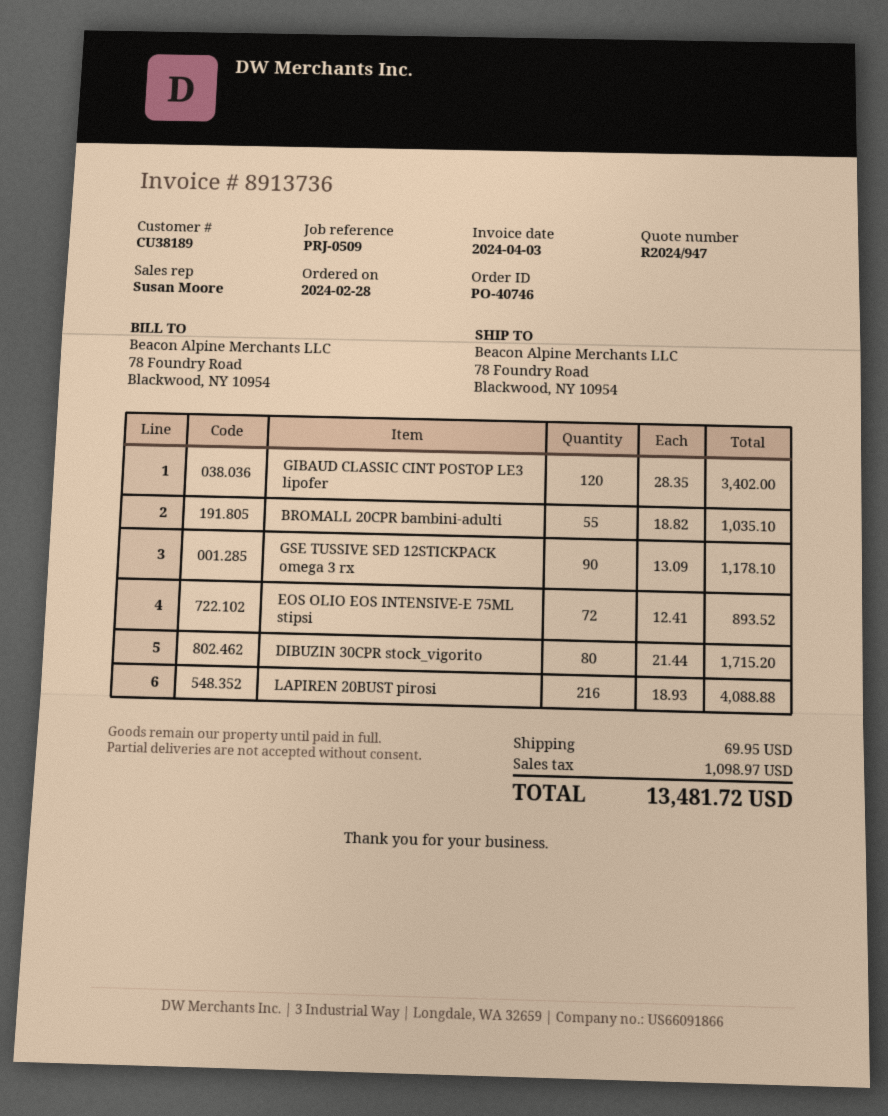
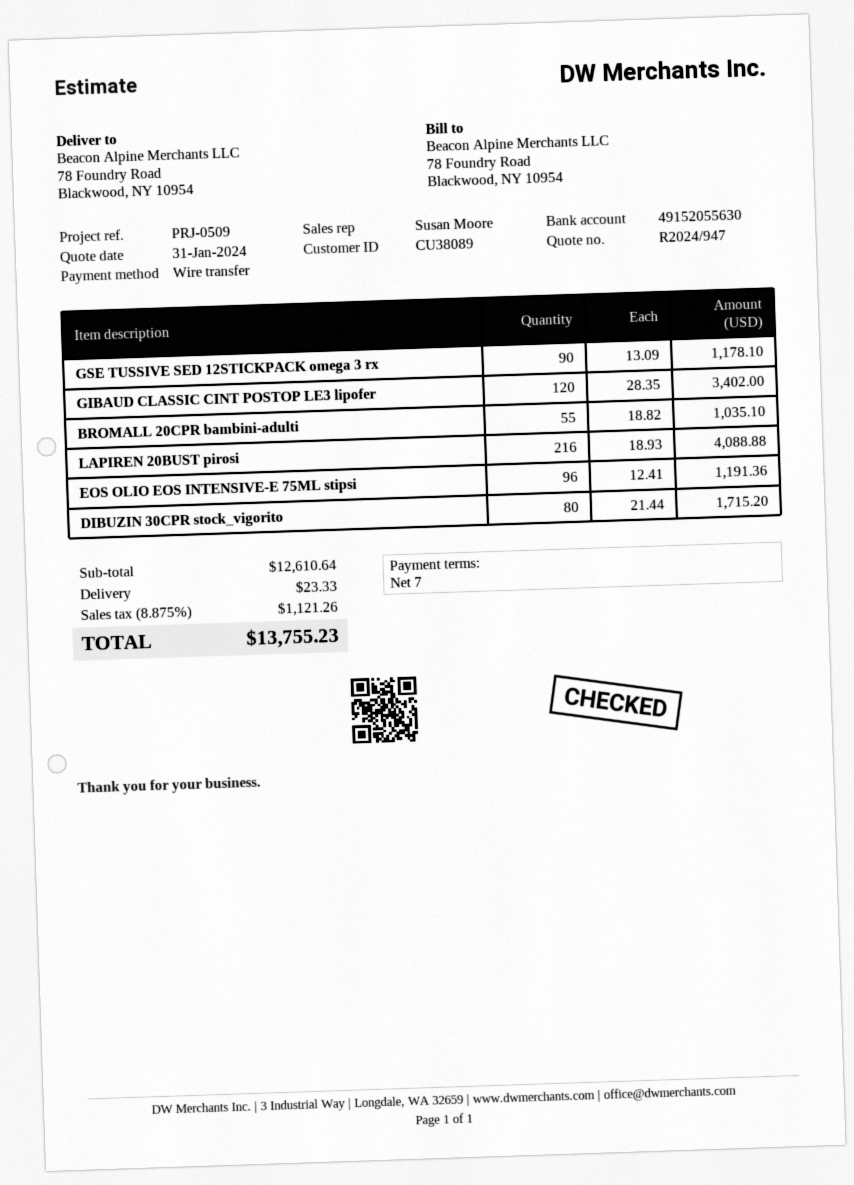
customer number: CU38189 -> CU38089
EOS OLIO EOS INTENSIVE-E 75ML stipsi: 72 x 12.41 = 893.52 -> 96 x 12.41 = 1191.36
shipping: 69.95 -> 23.33
tax: 1098.97 -> 1121.26
total: 13481.72 -> 13755.23

